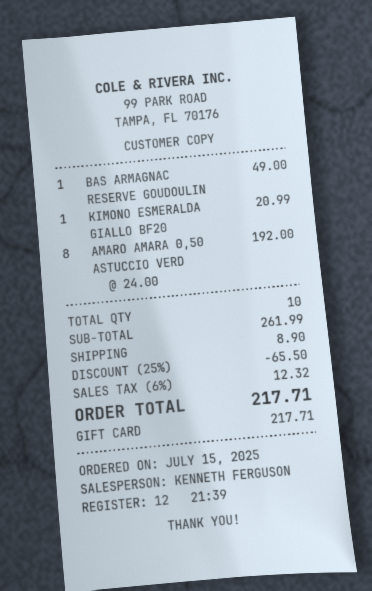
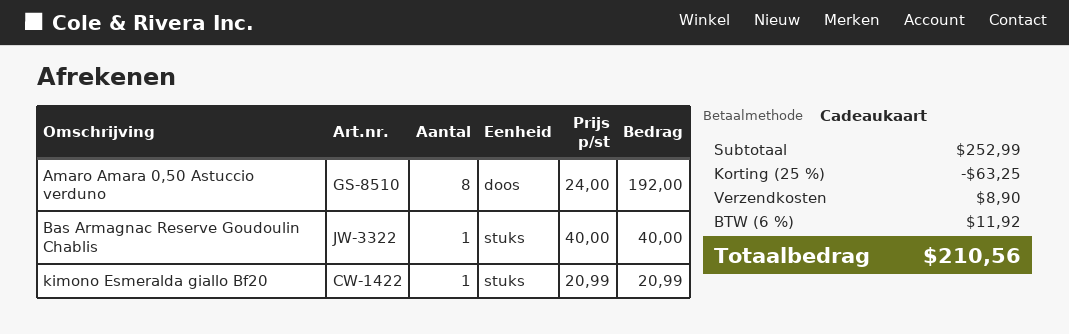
BAS ARMAGNAC RESERVE GOUDOULIN: 1 x 49.00 = 49.00 -> 1 x 40.00 = 40.00
subtotal: 261.99 -> 252.99
discount: 25% = 65.50 -> 25% = 63.25
tax: 6% = 12.32 -> 6% = 11.92
total: 217.71 -> 210.56

